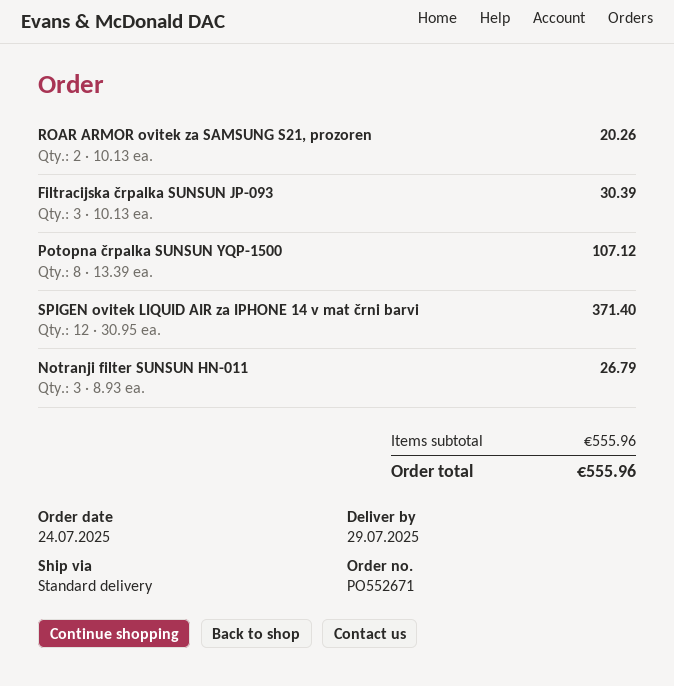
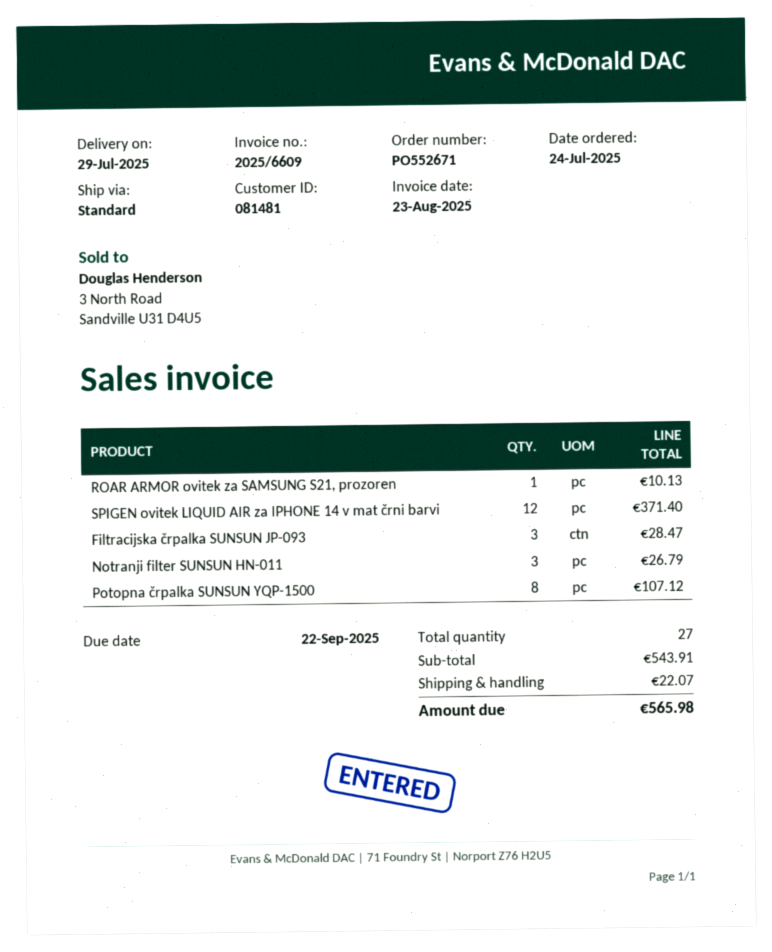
ROAR ARMOR ovitek za SAMSUNG S21, prozoren: 2 for 20.26 -> 1 for 10.13
Filtracijska črpalka SUNSUN JP-093: 3 for 30.39 -> 3 for 28.47
subtotal: 555.96 -> 543.91
shipping: none -> 22.07
total: 555.96 -> 565.98

